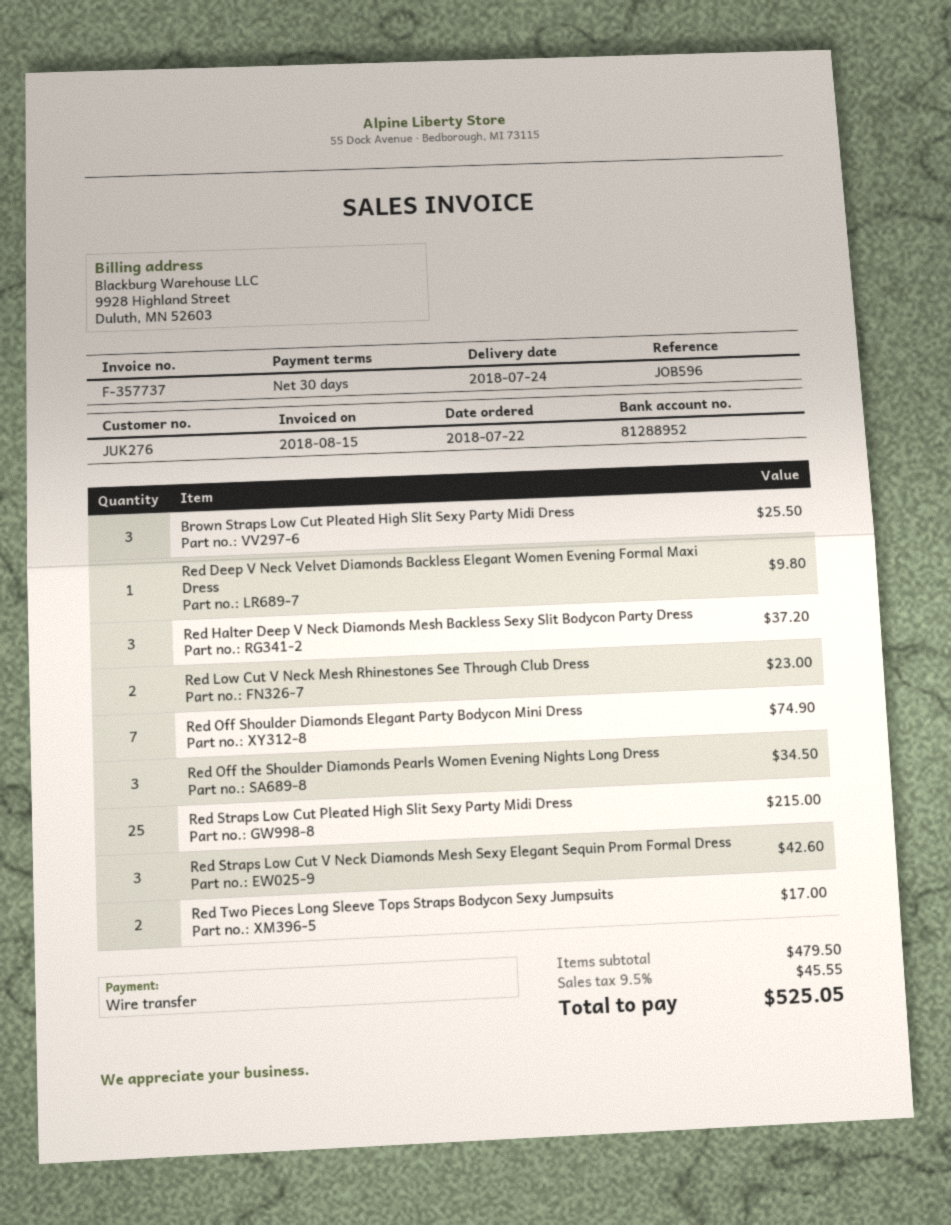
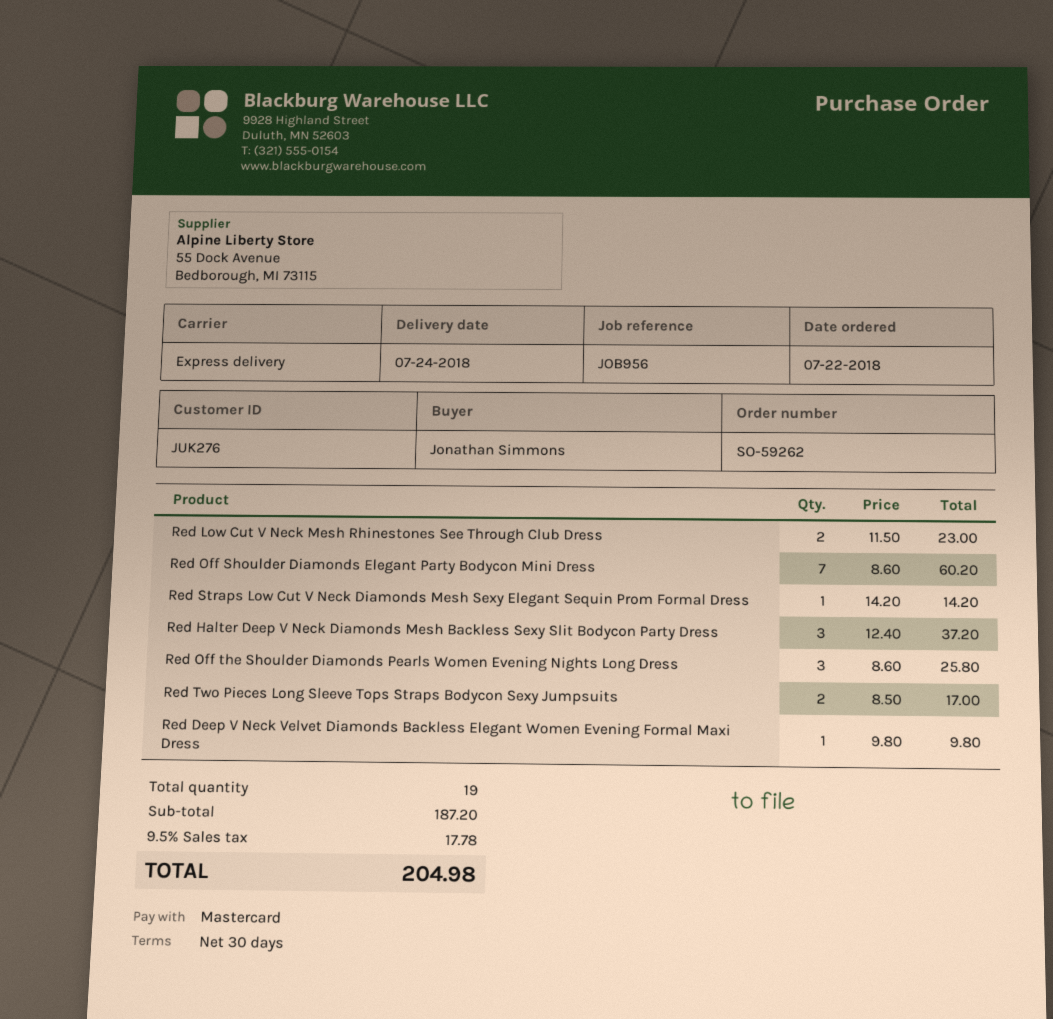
reference: JOB596 -> JOB956
payment method: bank transfer -> Mastercard
Brown Straps Low Cut Pleated High Slit Sexy Party Midi Dress: 3 for 25.50 -> none
Red Off Shoulder Diamonds Elegant Party Bodycon Mini Dress: 7 for 74.90 -> 7 for 60.20
Red Off the Shoulder Diamonds Pearls Women Evening Nights Long Dress: 3 for 34.50 -> 3 for 25.80
Red Straps Low Cut Pleated High Slit Sexy Party Midi Dress: 25 for 215.00 -> none
Red Straps Low Cut V Neck Diamonds Mesh Sexy Elegant Sequin Prom Formal Dress: 3 for 42.60 -> 1 for 14.20
subtotal: 479.50 -> 187.20
tax: 9.5% = 45.55 -> 9.5% = 17.78
total: 525.05 -> 204.98

